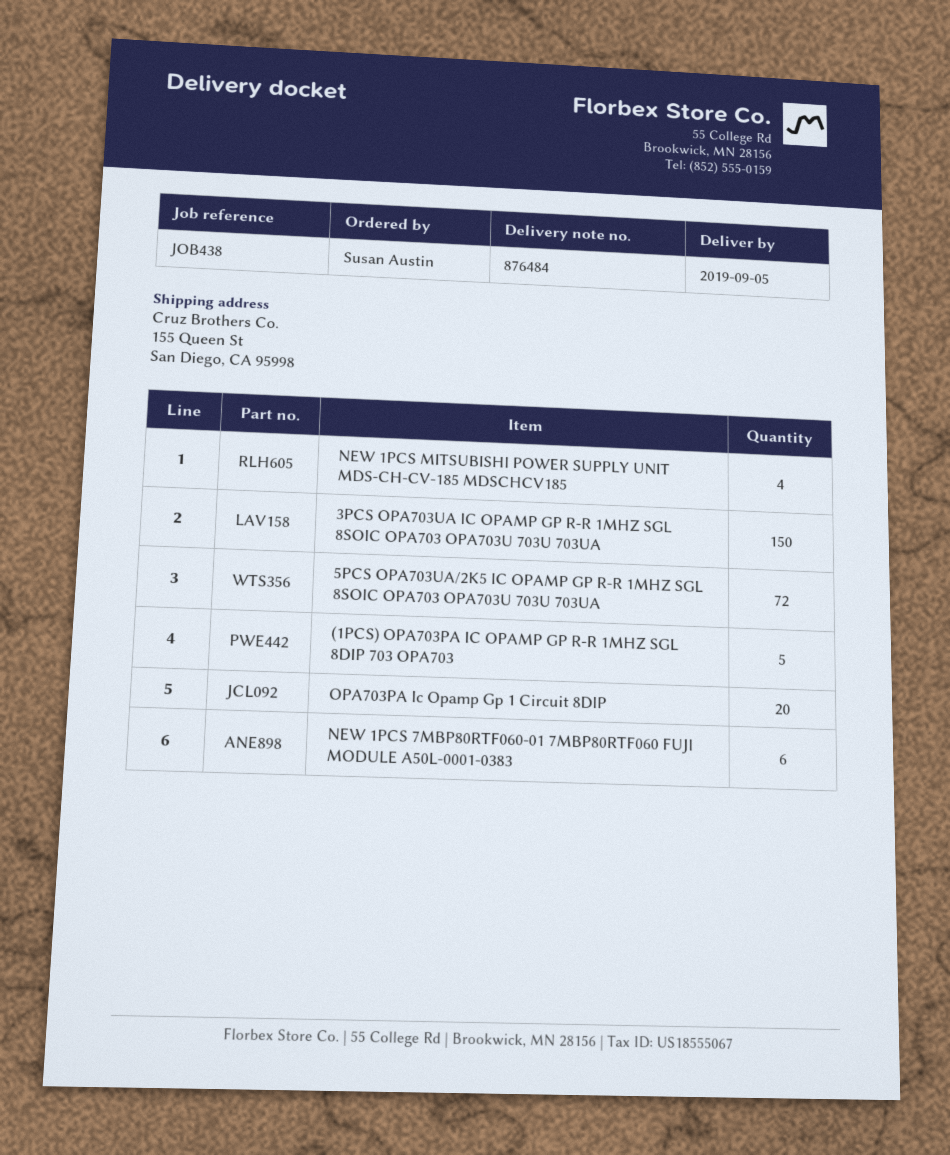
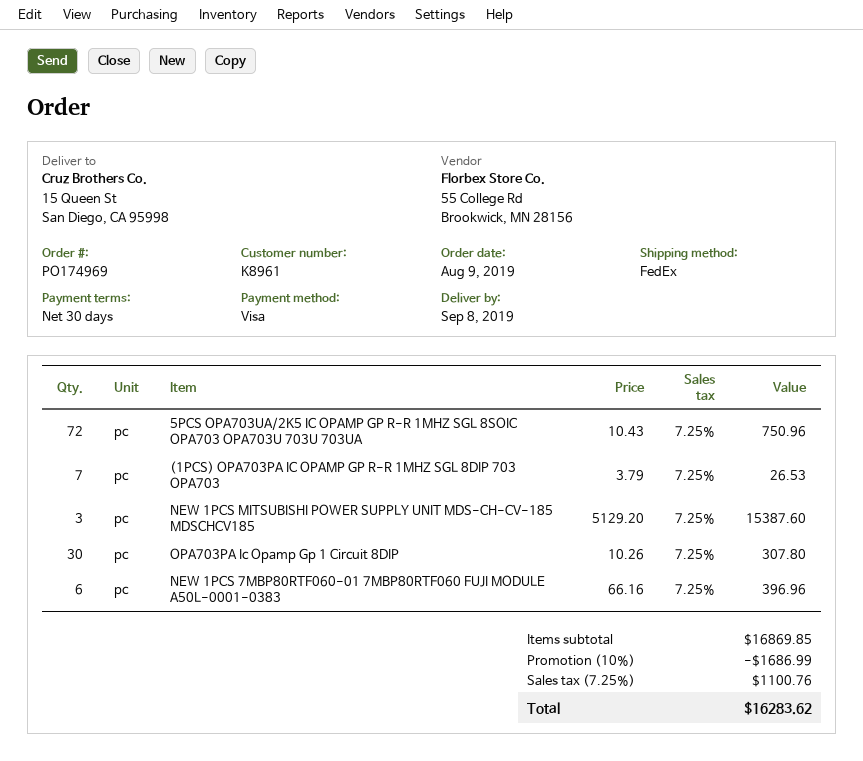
delivery date: 2019-09-05 -> 2019-09-08
ship to: 155 Queen St, San Diego, CA 95998 -> 15 Queen St, San Diego, CA 95998
NEW 1PCS MITSUBISHI POWER SUPPLY UNIT MDS-CH-CV-185 MDSCHCV185: 4 -> 3
3PCS OPA703UA IC OPAMP GP R-R 1MHZ SGL 8SOIC OPA703 OPA703U 703U 703UA: 150 -> none
(1PCS) OPA703PA IC OPAMP GP R-R 1MHZ SGL 8DIP 703 OPA703: 5 -> 7
OPA703PA Ic Opamp Gp 1 Circuit 8DIP: 20 -> 30

